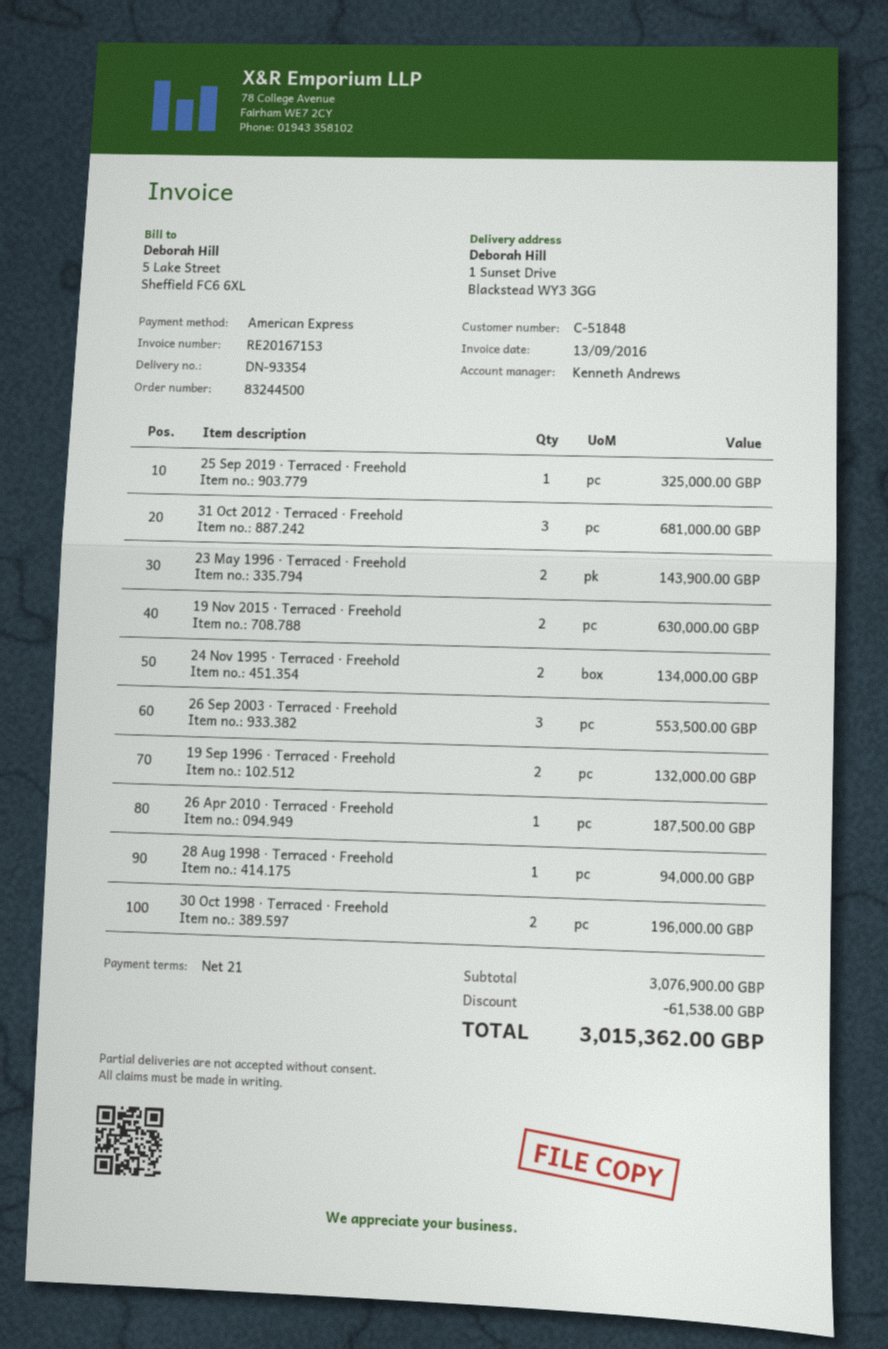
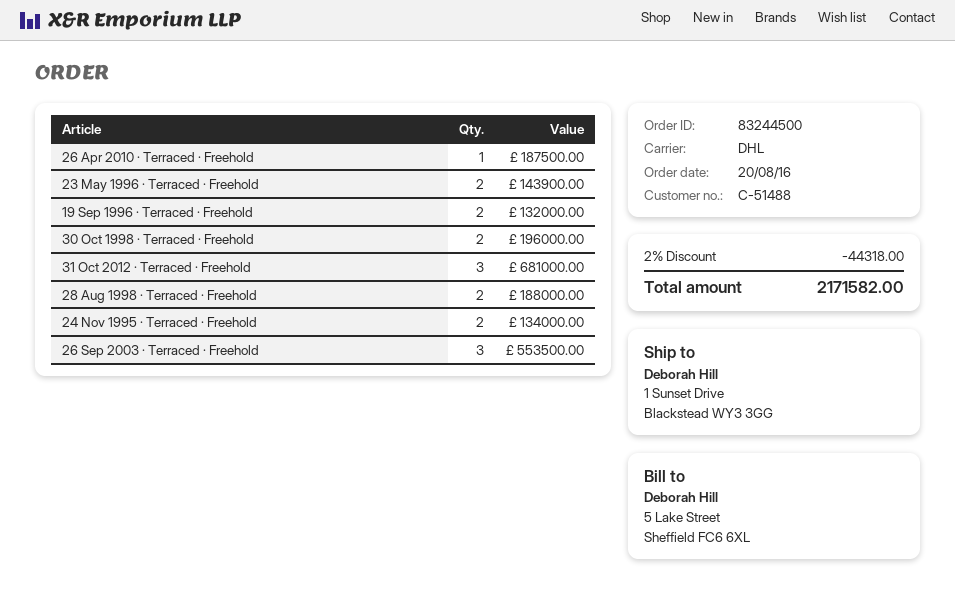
customer number: C-51848 -> C-51488
25 Sep 2019 · Terraced · Freehold: 1 for 325000.00 -> none
19 Nov 2015 · Terraced · Freehold: 2 for 630000.00 -> none
28 Aug 1998 · Terraced · Freehold: 1 for 94000.00 -> 2 for 188000.00
discount: 61538.00 -> 44318.00
total: 3015362.00 -> 2171582.00

